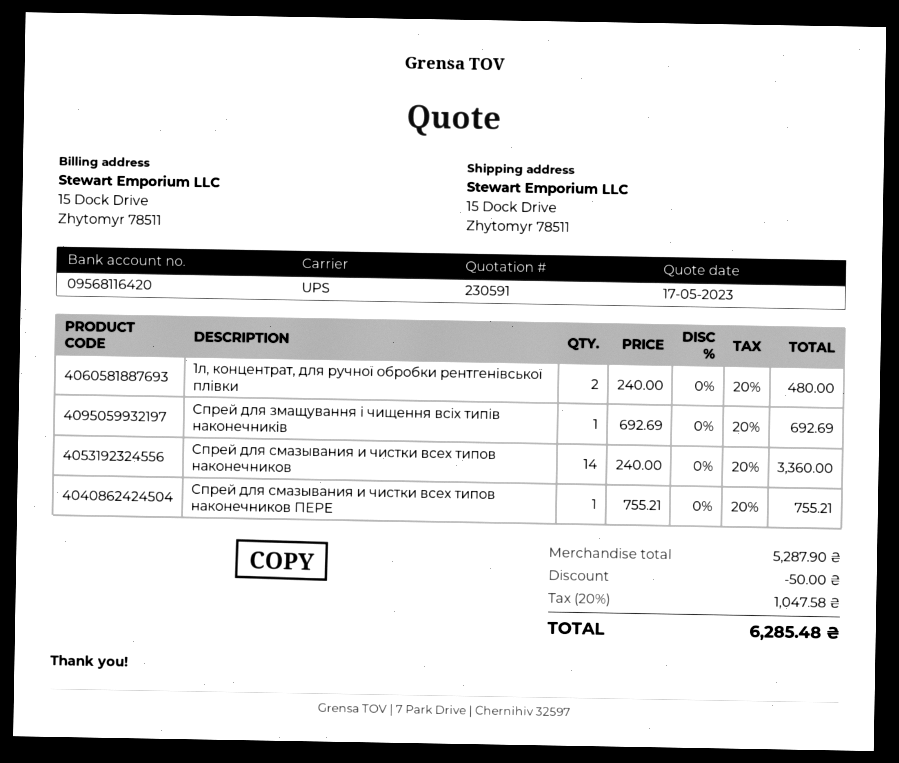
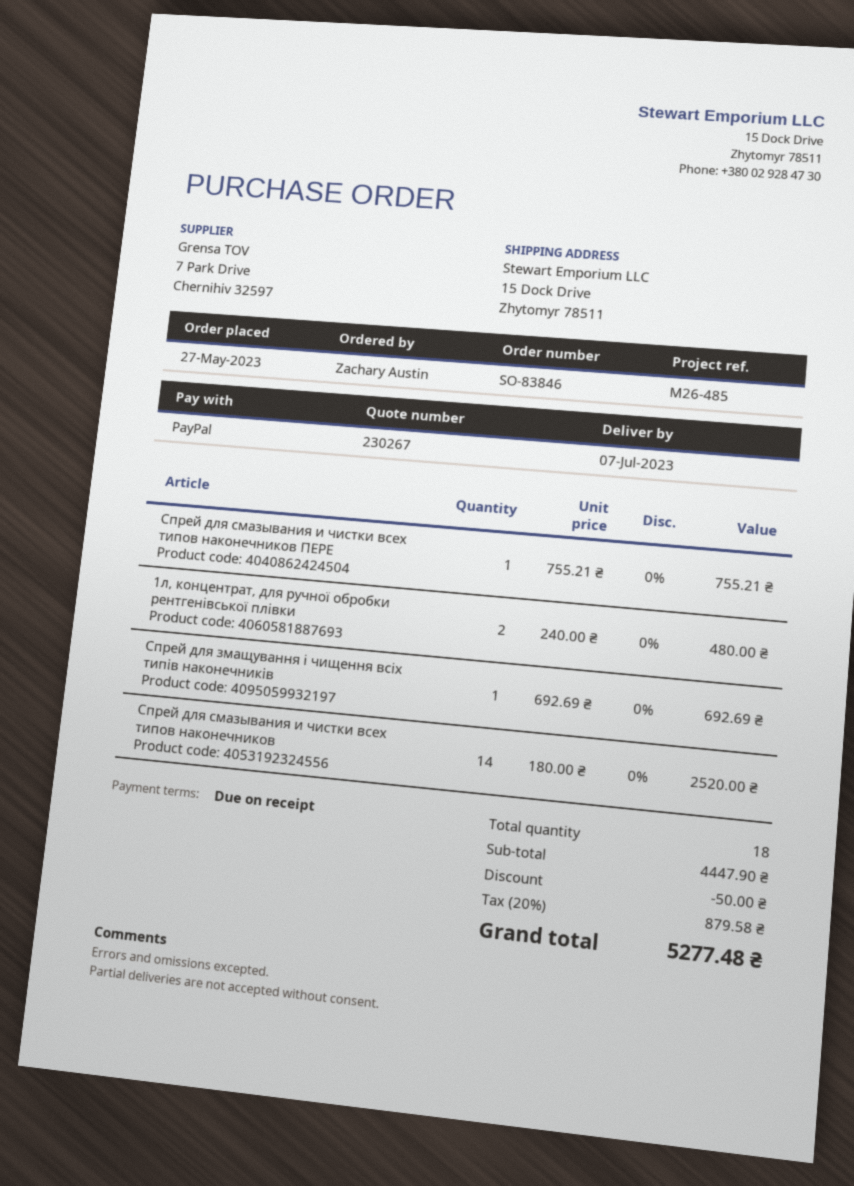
quote number: 230591 -> 230267
Спрей для смазывания и чистки всех типов наконечников: 14 x 240.00 = 3360.00 -> 14 x 180.00 = 2520.00
subtotal: 5287.90 -> 4447.90
tax: 20% = 1047.58 -> 20% = 879.58
total: 6285.48 -> 5277.48

